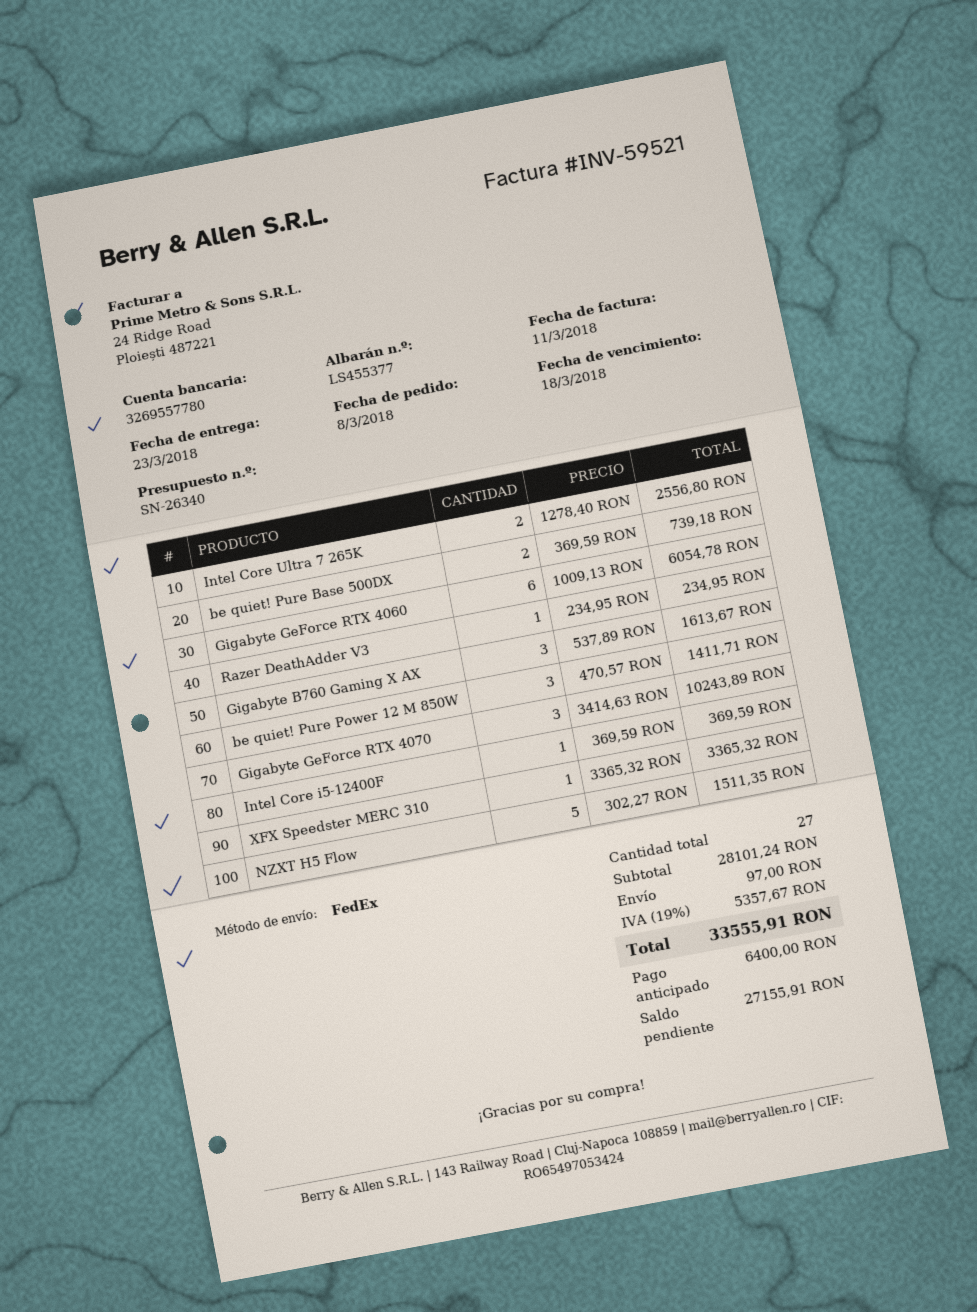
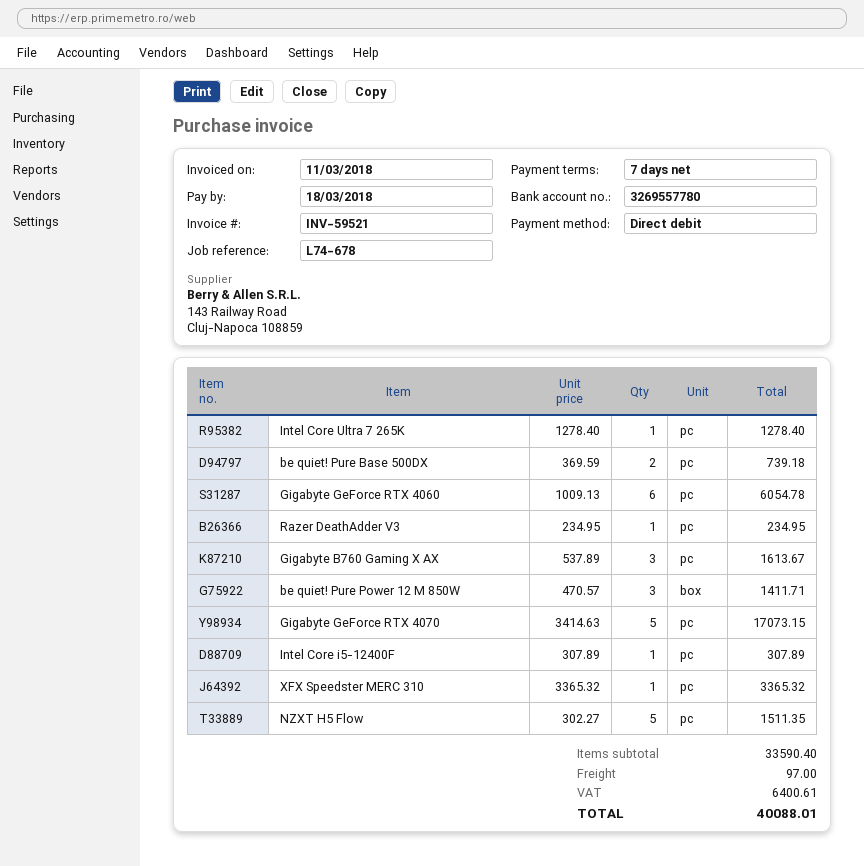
Intel Core Ultra 7 265K: 2 x 1278.40 = 2556.80 -> 1 x 1278.40 = 1278.40
Gigabyte GeForce RTX 4070: 3 x 3414.63 = 10243.89 -> 5 x 3414.63 = 17073.15
Intel Core i5-12400F: 1 x 369.59 = 369.59 -> 1 x 307.89 = 307.89
subtotal: 28101.24 -> 33590.40
tax: 5357.67 -> 6400.61
total: 33555.91 -> 40088.01

